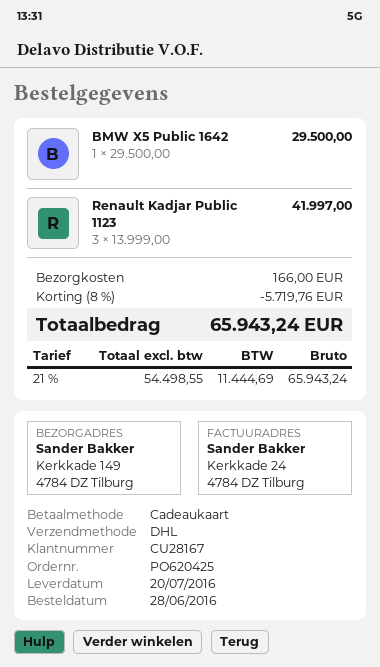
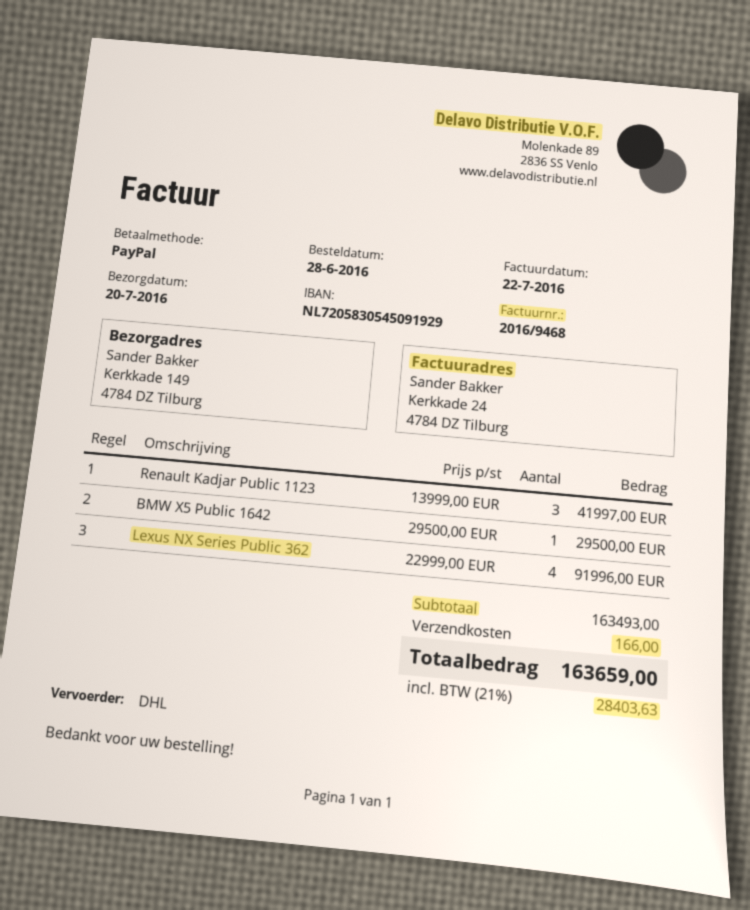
payment method: gift card -> PayPal
Lexus NX Series Public 362: none -> 4 x 22999.00 = 91996.00
discount: 8% = 5719.76 -> none
tax: 21% = 11444.69 -> 21% = 28403.63
total: 65943.24 -> 163659.00

